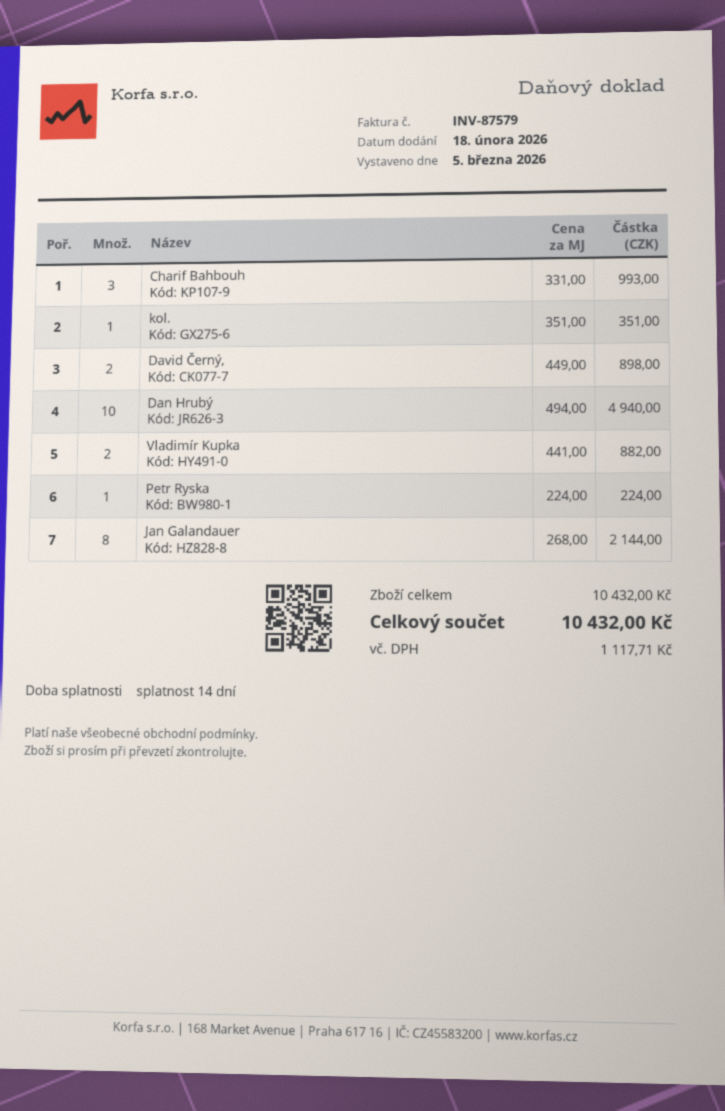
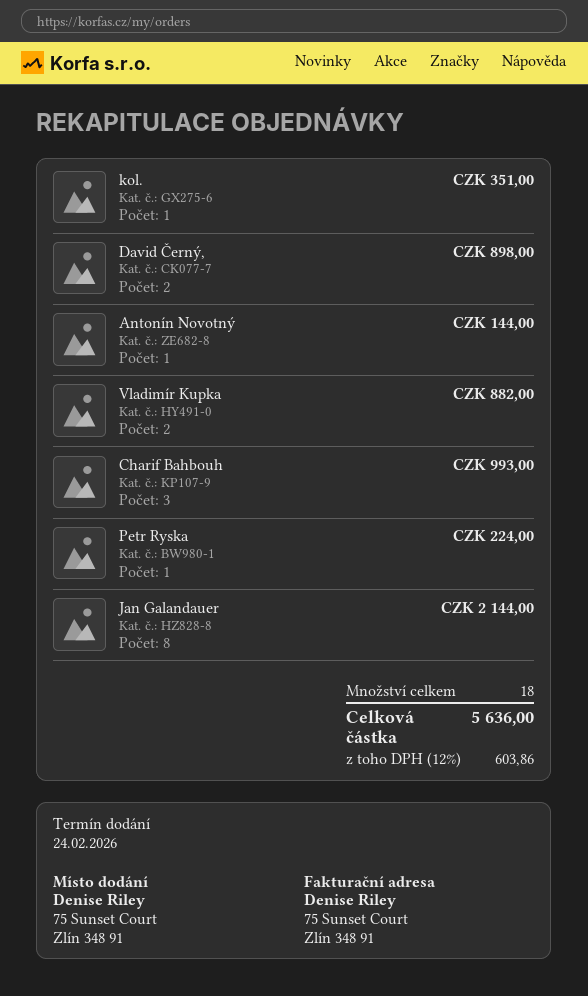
delivery date: 2026-02-18 -> 2026-02-24
Dan Hrubý: 10 for 4940.00 -> none
Antonín Novotný: none -> 1 for 144.00
tax: 1117.71 -> 603.86
total: 10432.00 -> 5636.00

